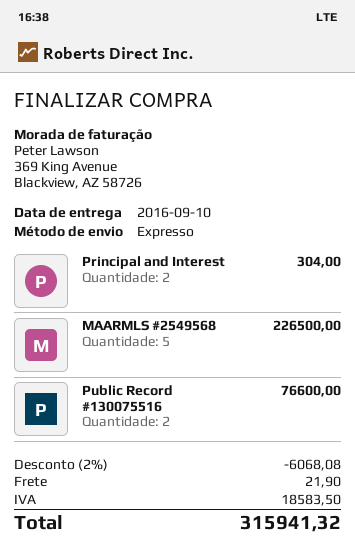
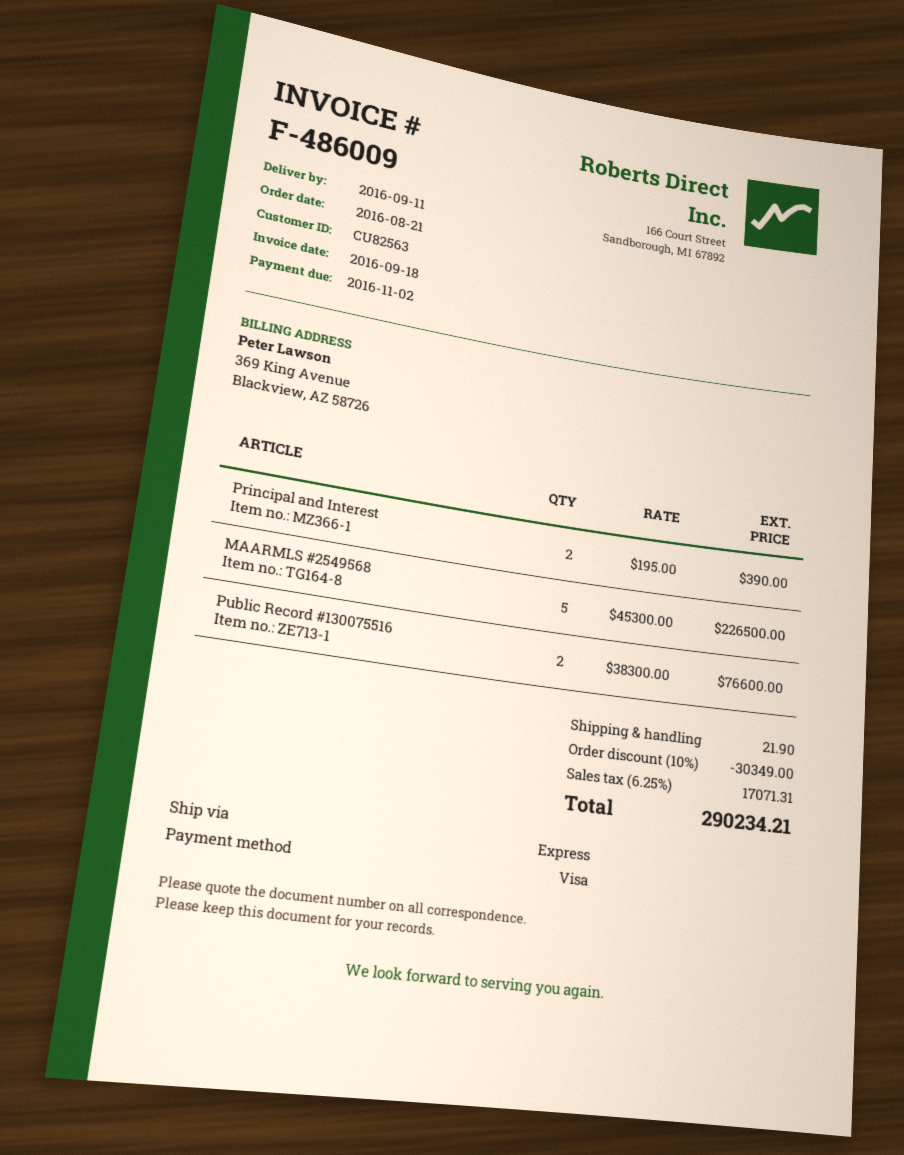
delivery date: 2016-09-10 -> 2016-09-11
Principal and Interest: 2 for 304.00 -> 2 for 390.00
discount: 2% = 6068.08 -> 10% = 30349.00
tax: 18583.50 -> 17071.31
total: 315941.32 -> 290234.21

